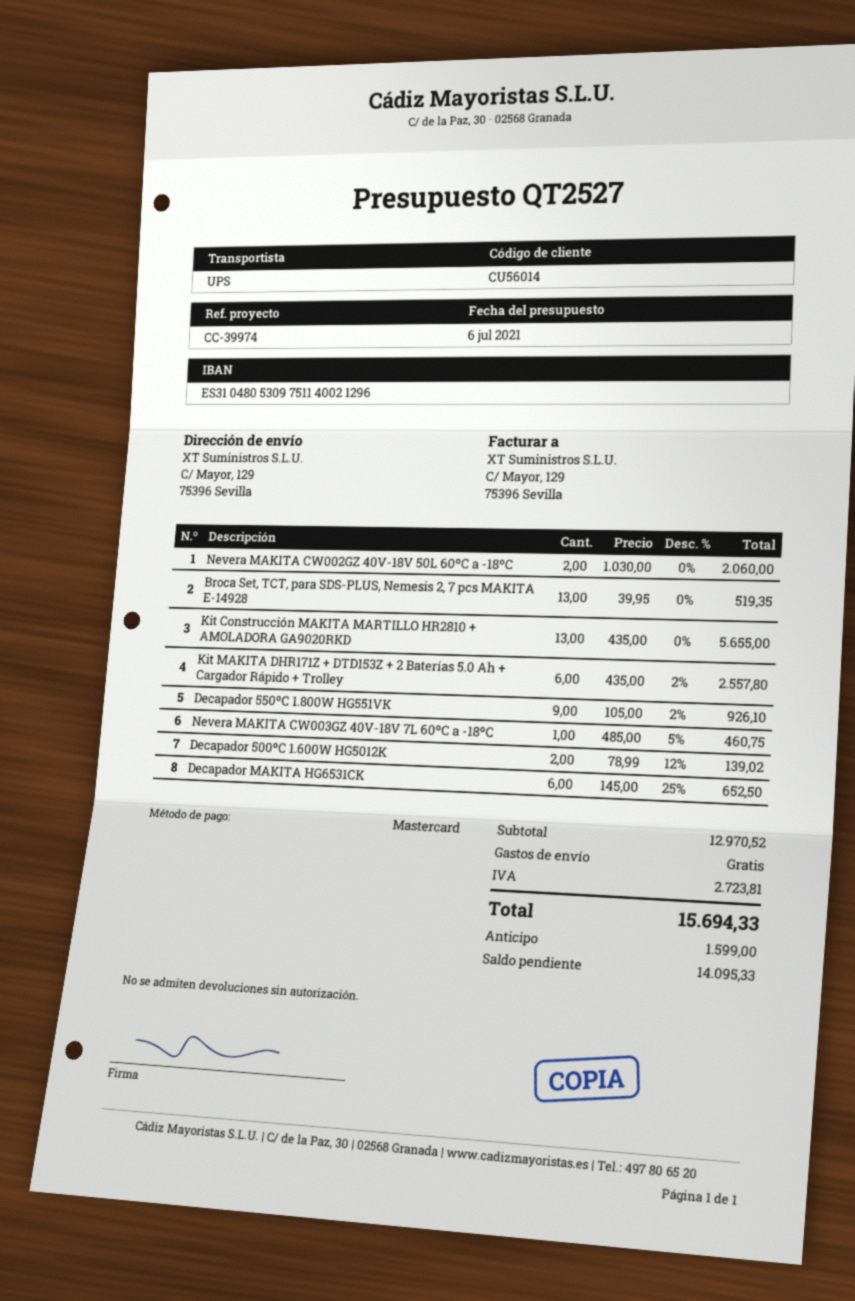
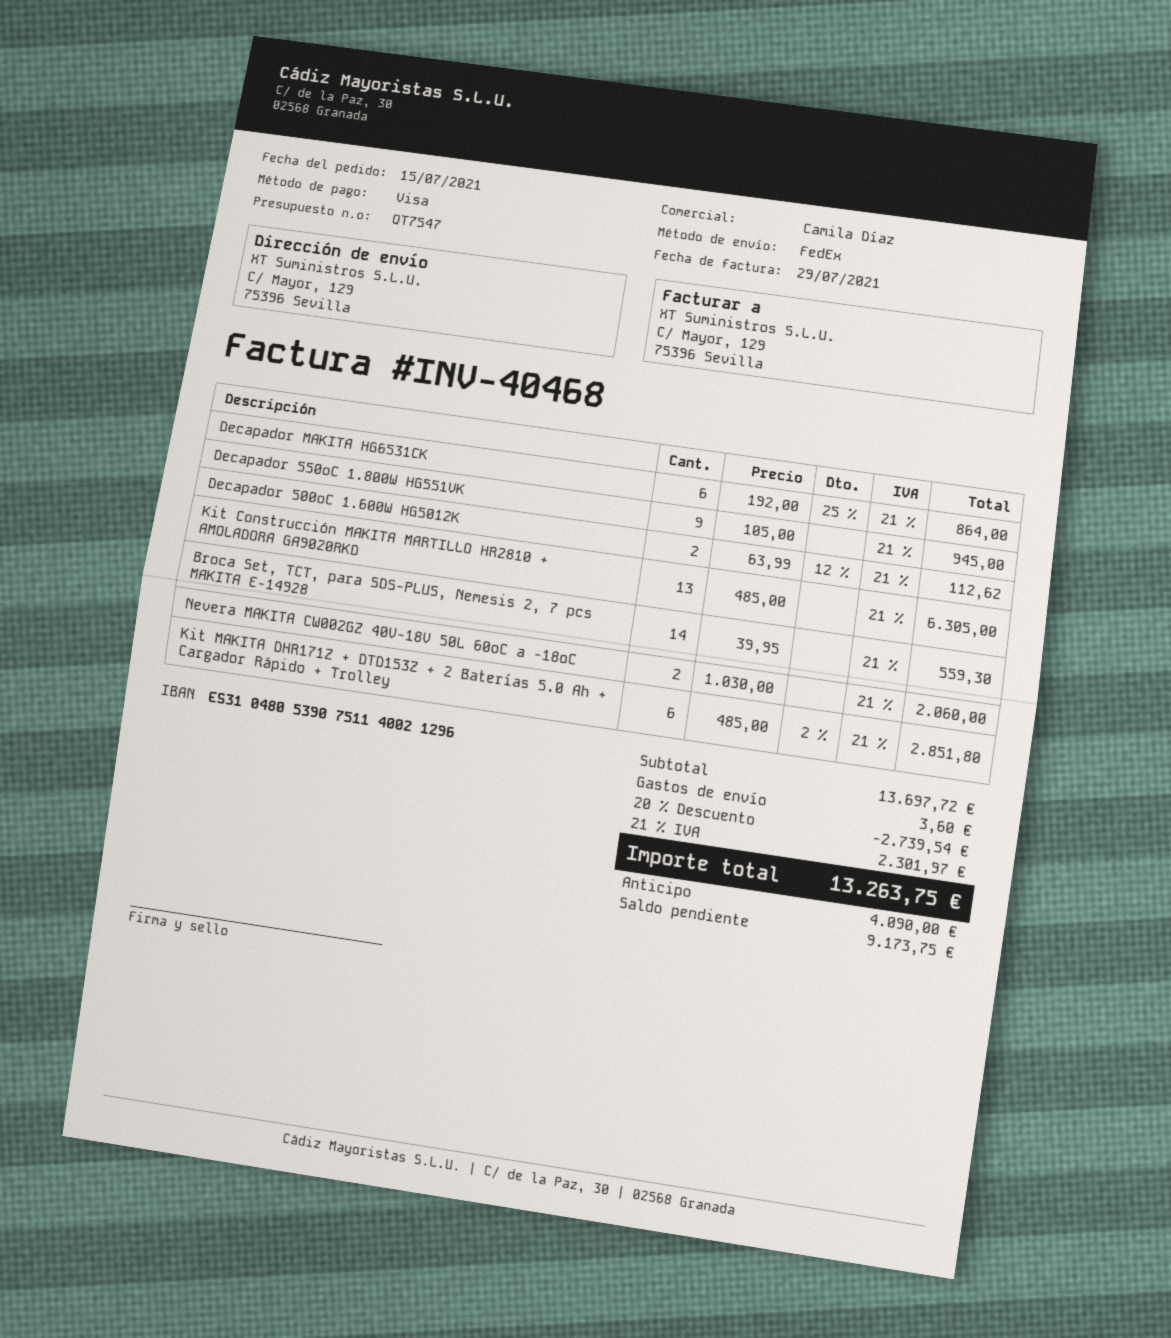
quote number: QT2527 -> QT7547
payment method: Mastercard -> Visa
bank account: ES3104805309751140021296 -> ES3104805390751140021296
shipping method: UPS -> FedEx
Broca Set, TCT, para SDS-PLUS, Nemesis 2, 7 pcs MAKITA E-14928: 13 x 39.95 = 519.35 -> 14 x 39.95 = 559.30
Kit Construcción MAKITA MARTILLO HR2810 + AMOLADORA GA9020RKD: 13 x 435.00 = 5655.00 -> 13 x 485.00 = 6305.00
Kit MAKITA DHR171Z + DTD153Z + 2 Baterías 5.0 Ah + Cargador Rápido + Trolley: 6 x 435.00 - 2% = 2557.80 -> 6 x 485.00 - 2% = 2851.80
Decapador 550ºC 1.800W HG551VK: 9 x 105.00 - 2% = 926.10 -> 9 x 105.00 = 945.00
Nevera MAKITA CW003GZ 40V-18V 7L 60ºC a -18ºC: 1 x 485.00 - 5% = 460.75 -> none
Decapador 500ºC 1.600W HG5012K: 2 x 78.99 - 12% = 139.02 -> 2 x 63.99 - 12% = 112.62
Decapador MAKITA HG6531CK: 6 x 145.00 - 25% = 652.50 -> 6 x 192.00 - 25% = 864.00
subtotal: 12970.52 -> 13697.72
discount: none -> 20% = 2739.54
shipping: 0.00 -> 3.60
tax: 2723.81 -> 2301.97
total: 15694.33 -> 13263.75
deposit: 1599.00 -> 4090.00
balance: 14095.33 -> 9173.75

